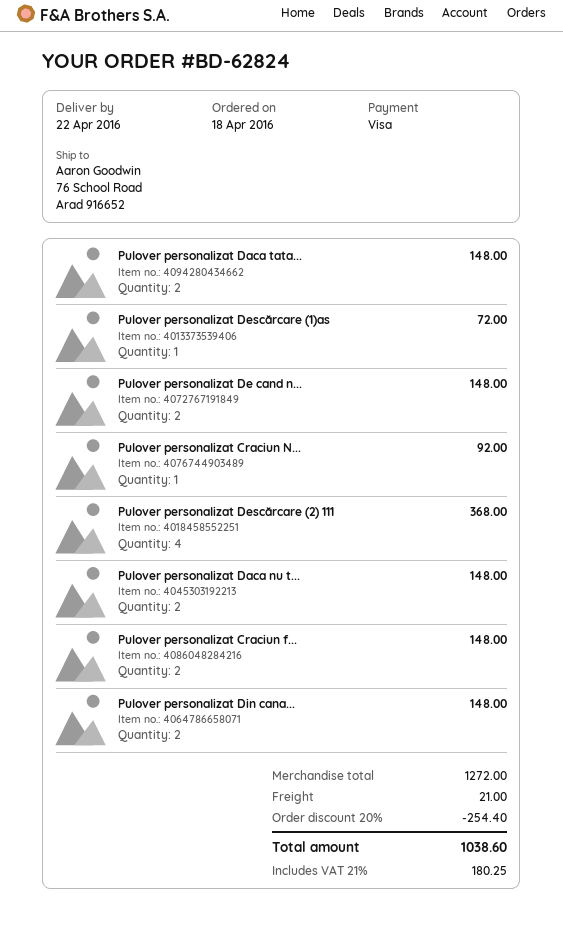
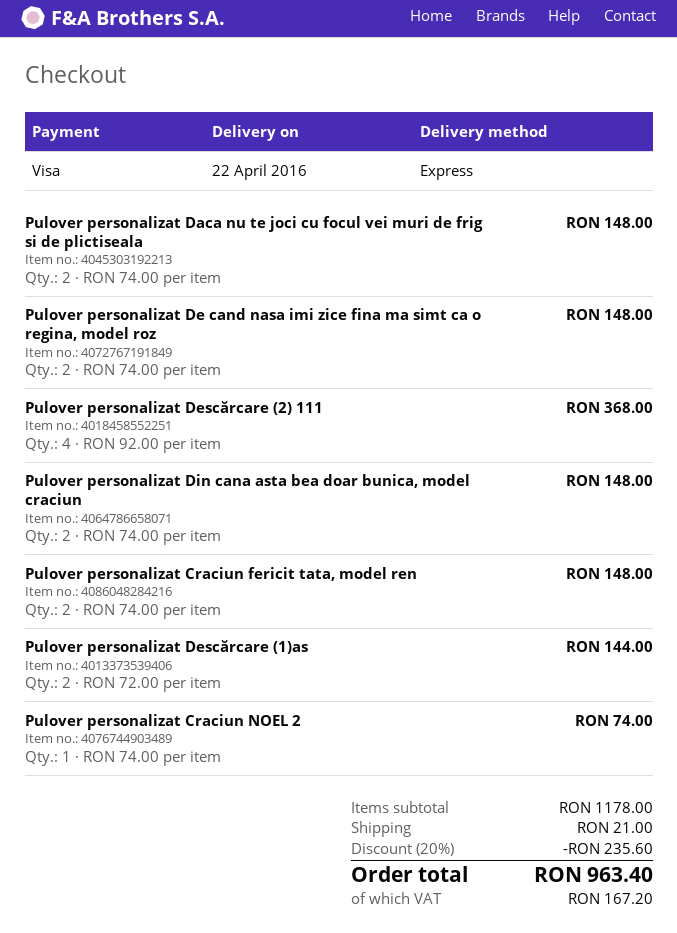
Pulover personalizat Daca tata...: 2 for 148.00 -> none
Pulover personalizat Descărcare (1)as: 1 for 72.00 -> 2 for 144.00
Pulover personalizat Craciun N...: 1 for 92.00 -> 1 for 74.00
subtotal: 1272.00 -> 1178.00
discount: 20% = 254.40 -> 20% = 235.60
tax: 180.25 -> 167.20
total: 1038.60 -> 963.40

